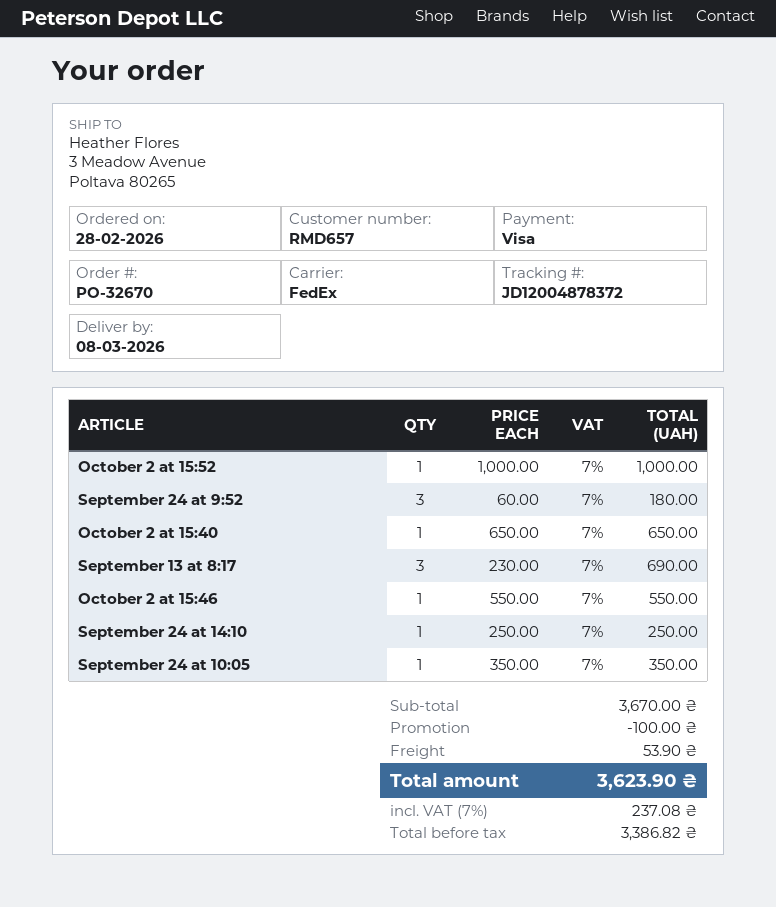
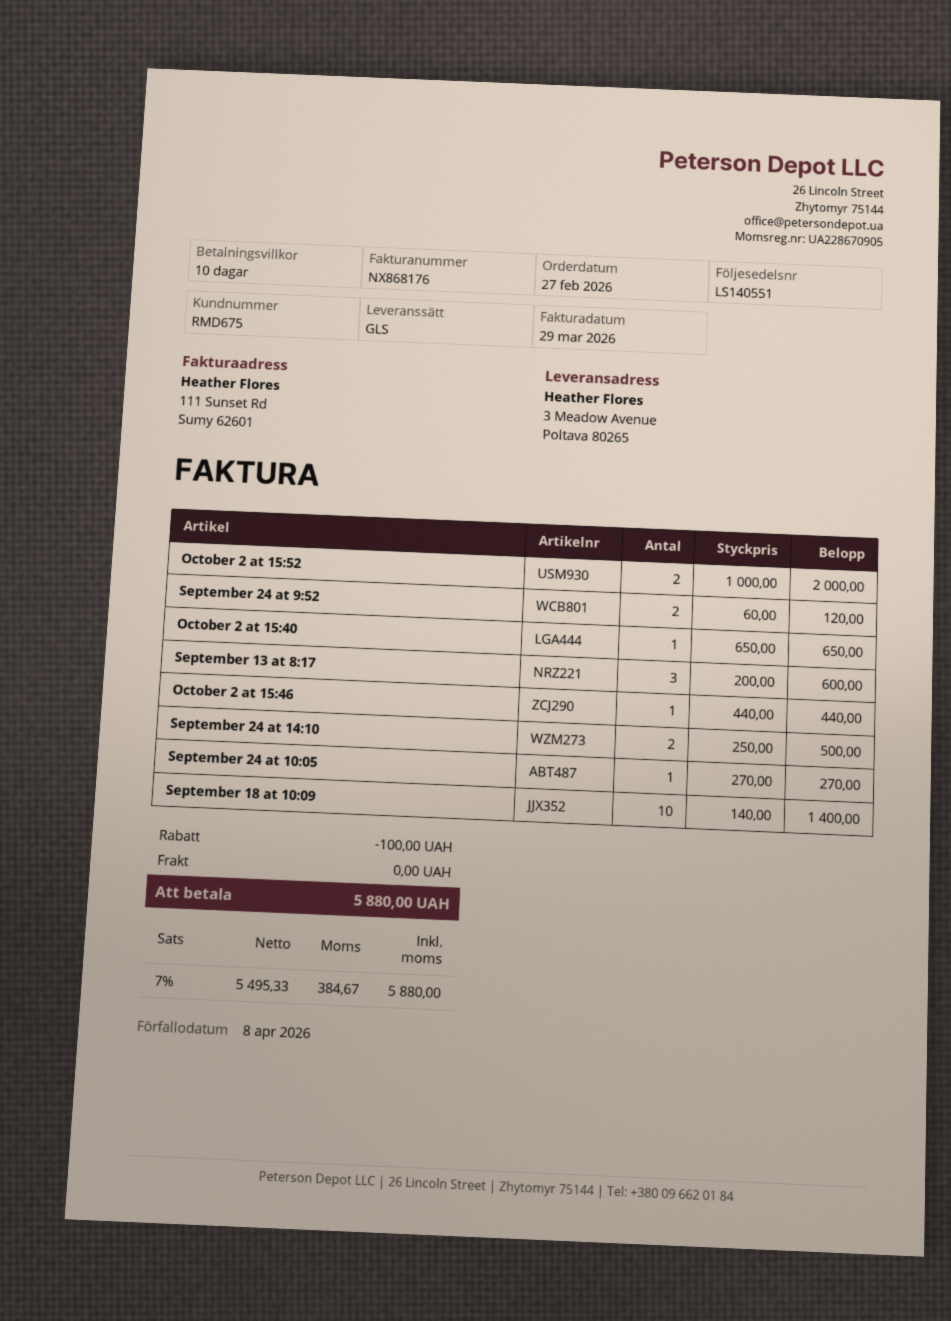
order date: 2026-02-28 -> 2026-02-27
customer number: RMD657 -> RMD675
shipping method: FedEx -> GLS
October 2 at 15:52: 1 x 1000.00 = 1000.00 -> 2 x 1000.00 = 2000.00
September 24 at 9:52: 3 x 60.00 = 180.00 -> 2 x 60.00 = 120.00
September 13 at 8:17: 3 x 230.00 = 690.00 -> 3 x 200.00 = 600.00
October 2 at 15:46: 1 x 550.00 = 550.00 -> 1 x 440.00 = 440.00
September 24 at 14:10: 1 x 250.00 = 250.00 -> 2 x 250.00 = 500.00
September 24 at 10:05: 1 x 350.00 = 350.00 -> 1 x 270.00 = 270.00
September 18 at 10:09: none -> 10 x 140.00 = 1400.00
shipping: 53.90 -> 0.00
net: 3386.82 -> 5495.33
tax: 7% = 237.08 -> 7% = 384.67
total: 3623.90 -> 5880.00

